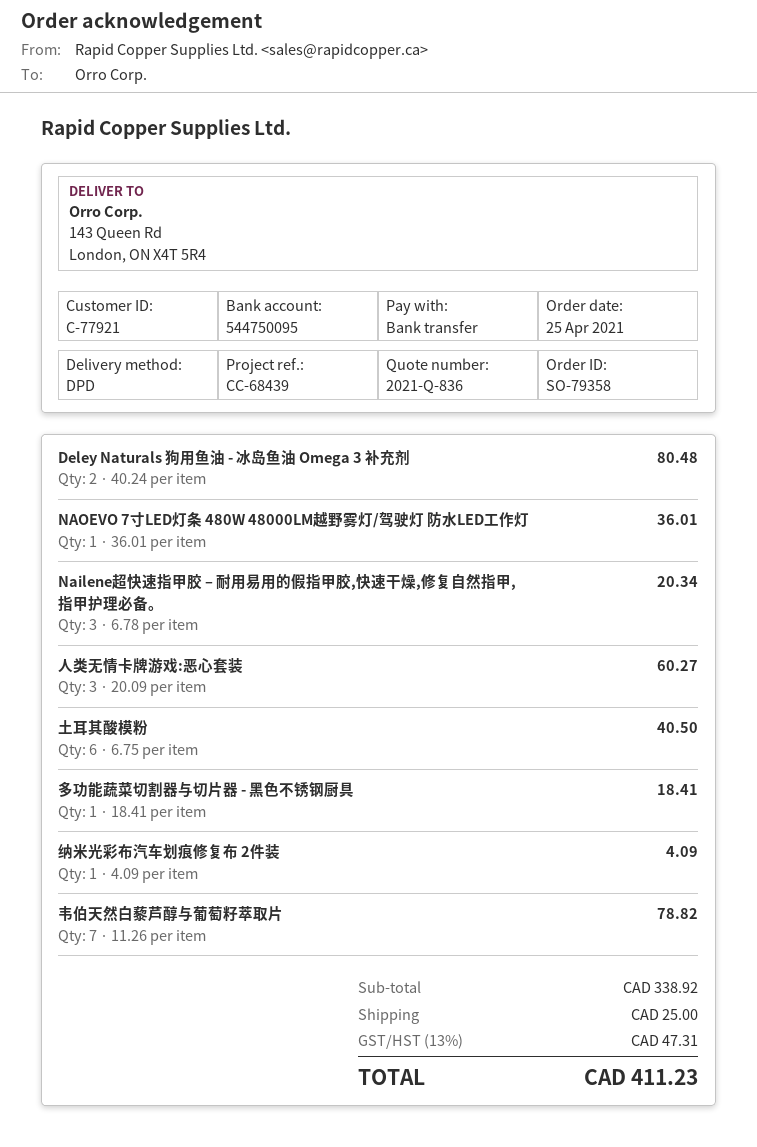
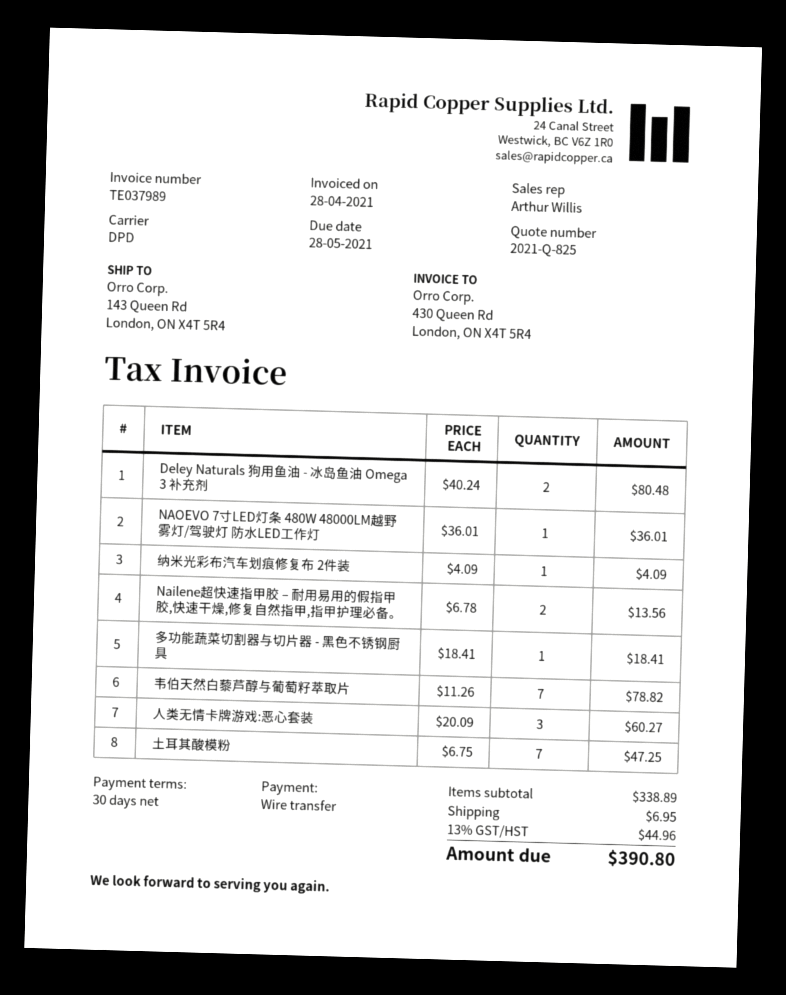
quote number: 2021-Q-836 -> 2021-Q-825
Nailene超快速指甲胶 – 耐用易用的假指甲胶,快速干燥,修复自然指甲,指甲护理必备。: 3 x 6.78 = 20.34 -> 2 x 6.78 = 13.56
土耳其酸模粉: 6 x 6.75 = 40.50 -> 7 x 6.75 = 47.25
subtotal: 338.92 -> 338.89
shipping: 25.00 -> 6.95
tax: 13% = 47.31 -> 13% = 44.96
total: 411.23 -> 390.80

